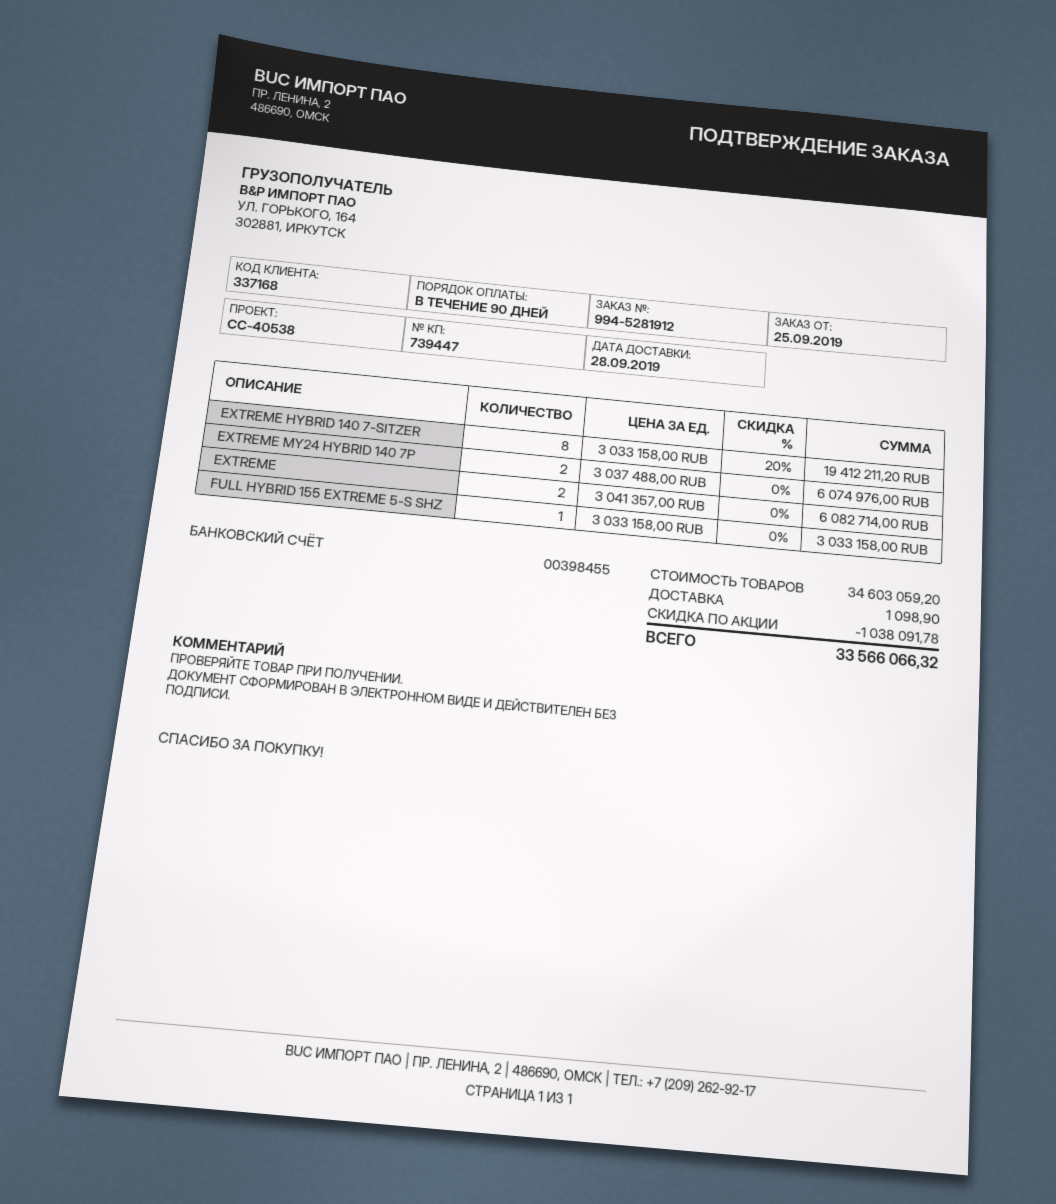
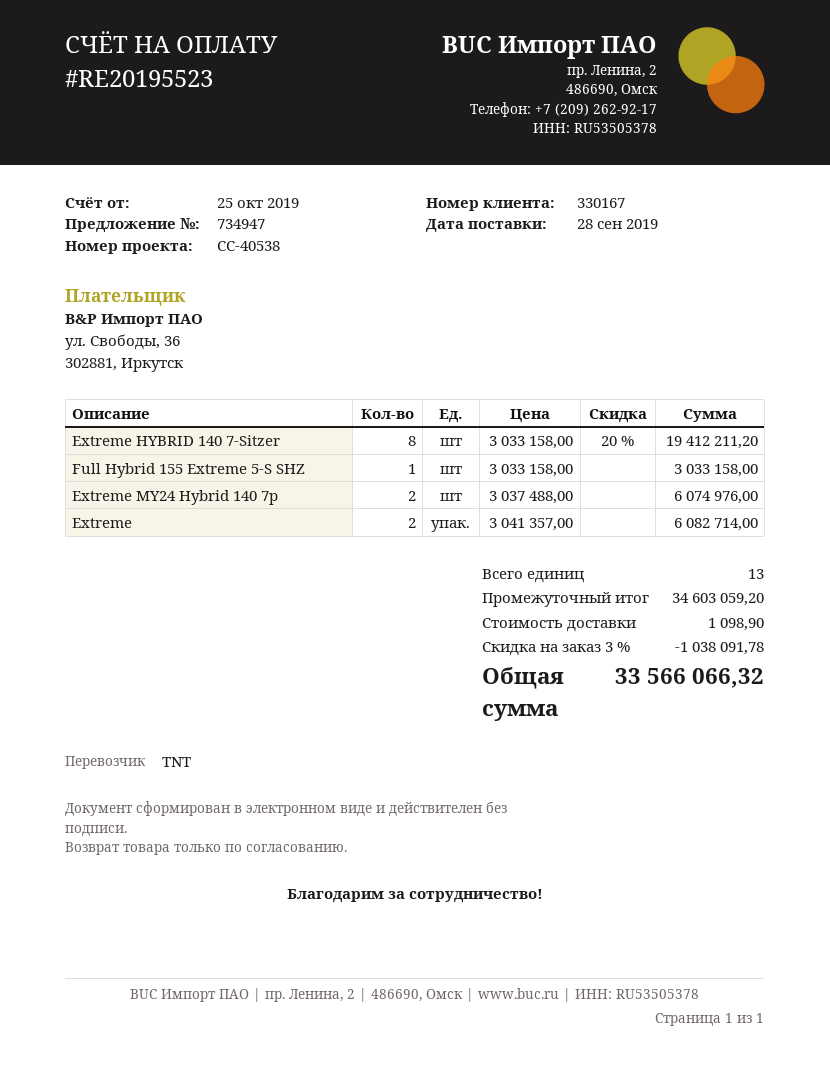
quote number: 739447 -> 734947
customer number: 337168 -> 330167

